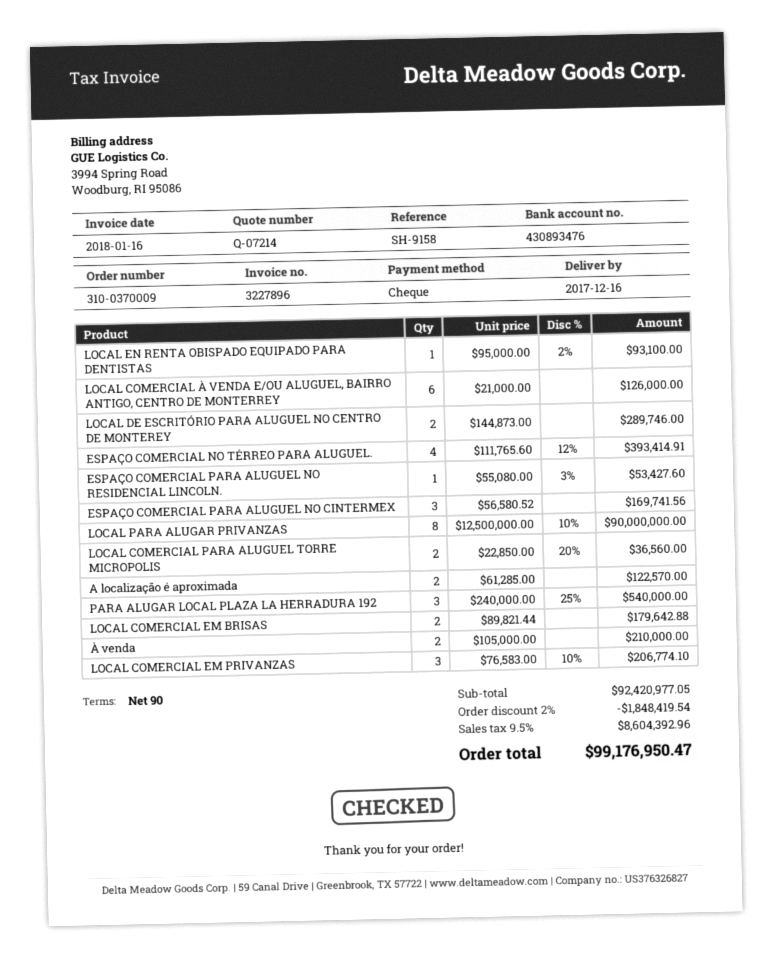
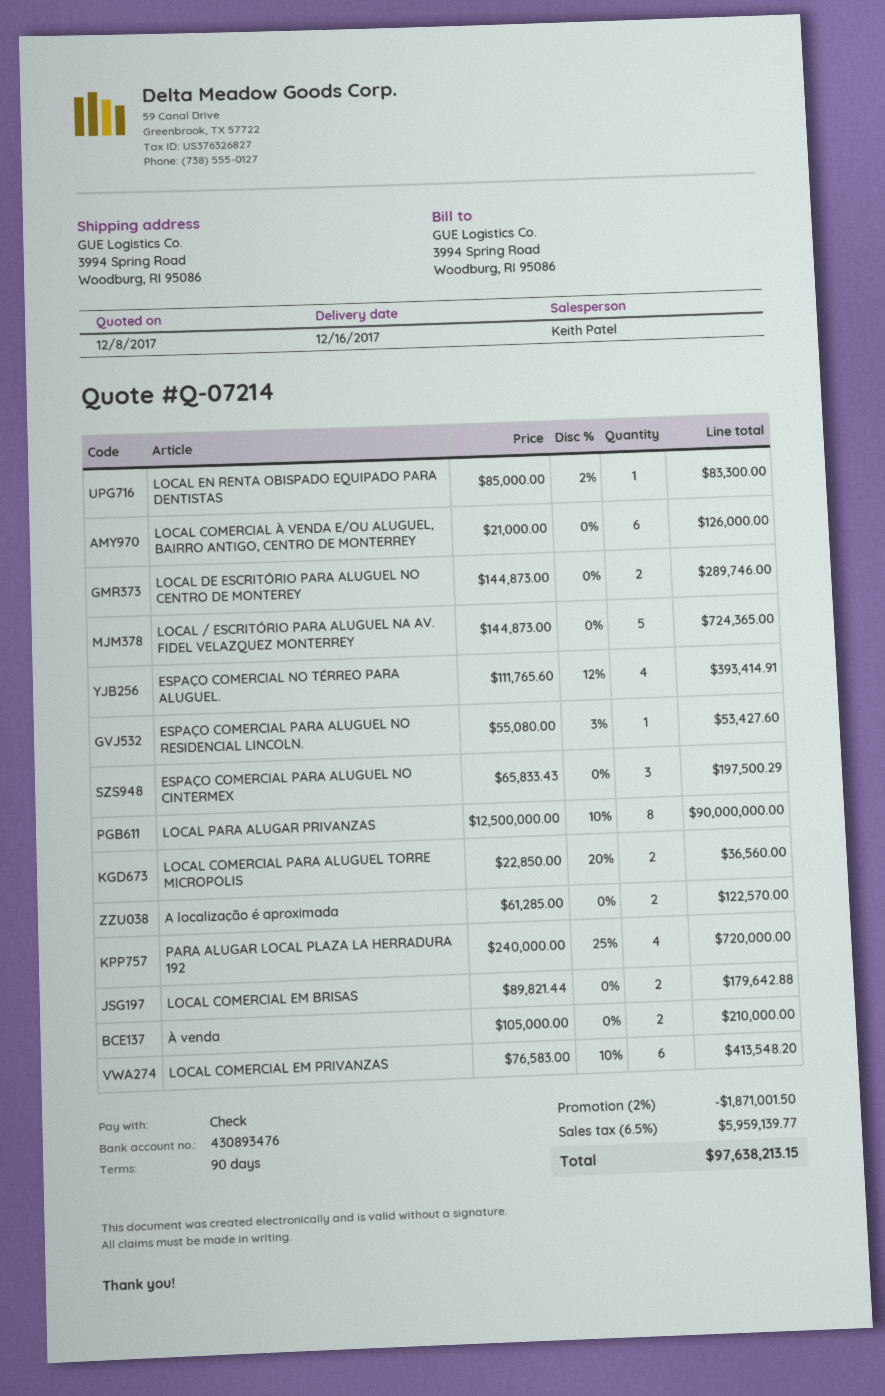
LOCAL EN RENTA OBISPADO EQUIPADO PARA DENTISTAS: 1 x 95000.00 - 2% = 93100.00 -> 1 x 85000.00 - 2% = 83300.00
ESPAÇO COMERCIAL PARA ALUGUEL NO CINTERMEX: 3 x 56580.52 = 169741.56 -> 3 x 65833.43 = 197500.29
PARA ALUGAR LOCAL PLAZA LA HERRADURA 192: 3 x 240000.00 - 25% = 540000.00 -> 4 x 240000.00 - 25% = 720000.00
LOCAL COMERCIAL EM PRIVANZAS: 3 x 76583.00 - 10% = 206774.10 -> 6 x 76583.00 - 10% = 413548.20
LOCAL / ESCRITÓRIO PARA ALUGUEL NA AV. FIDEL VELAZQUEZ MONTERREY: none -> 5 x 144873.00 = 724365.00
discount: 2% = 1848419.54 -> 2% = 1871001.50
tax: 9.5% = 8604392.96 -> 6.5% = 5959139.77
total: 99176950.47 -> 97638213.15

